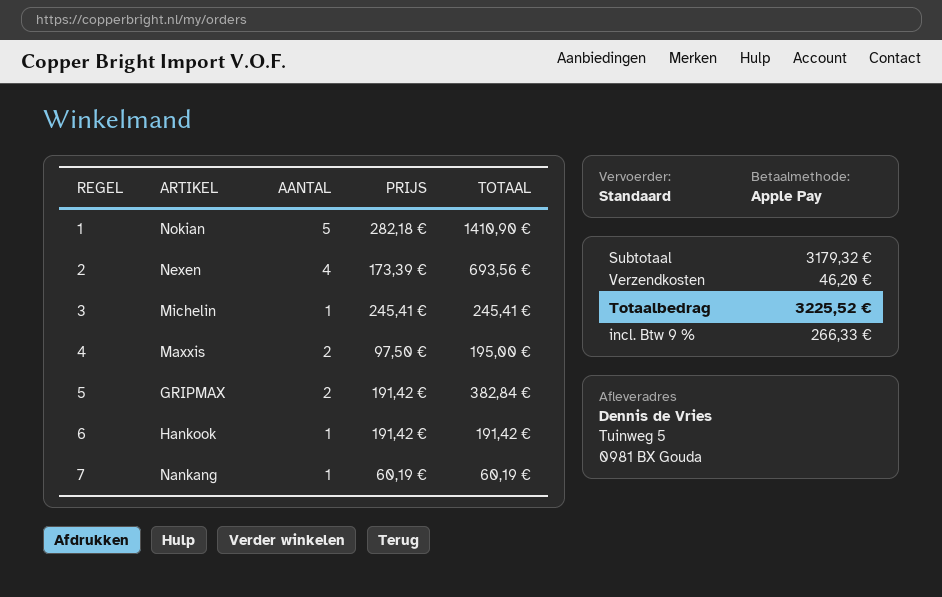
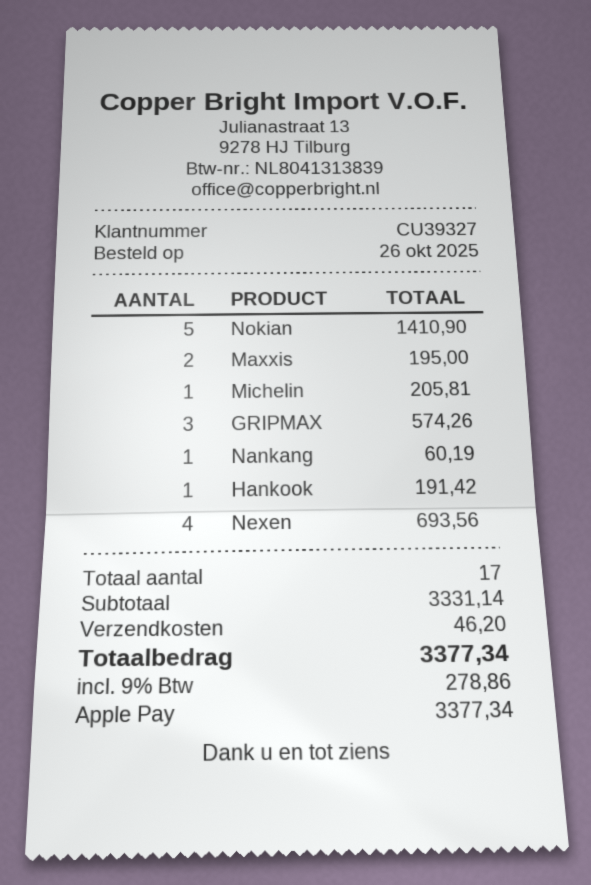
Michelin: 1 for 245.41 -> 1 for 205.81
GRIPMAX: 2 for 382.84 -> 3 for 574.26
subtotal: 3179.32 -> 3331.14
tax: 9% = 266.33 -> 9% = 278.86
total: 3225.52 -> 3377.34

